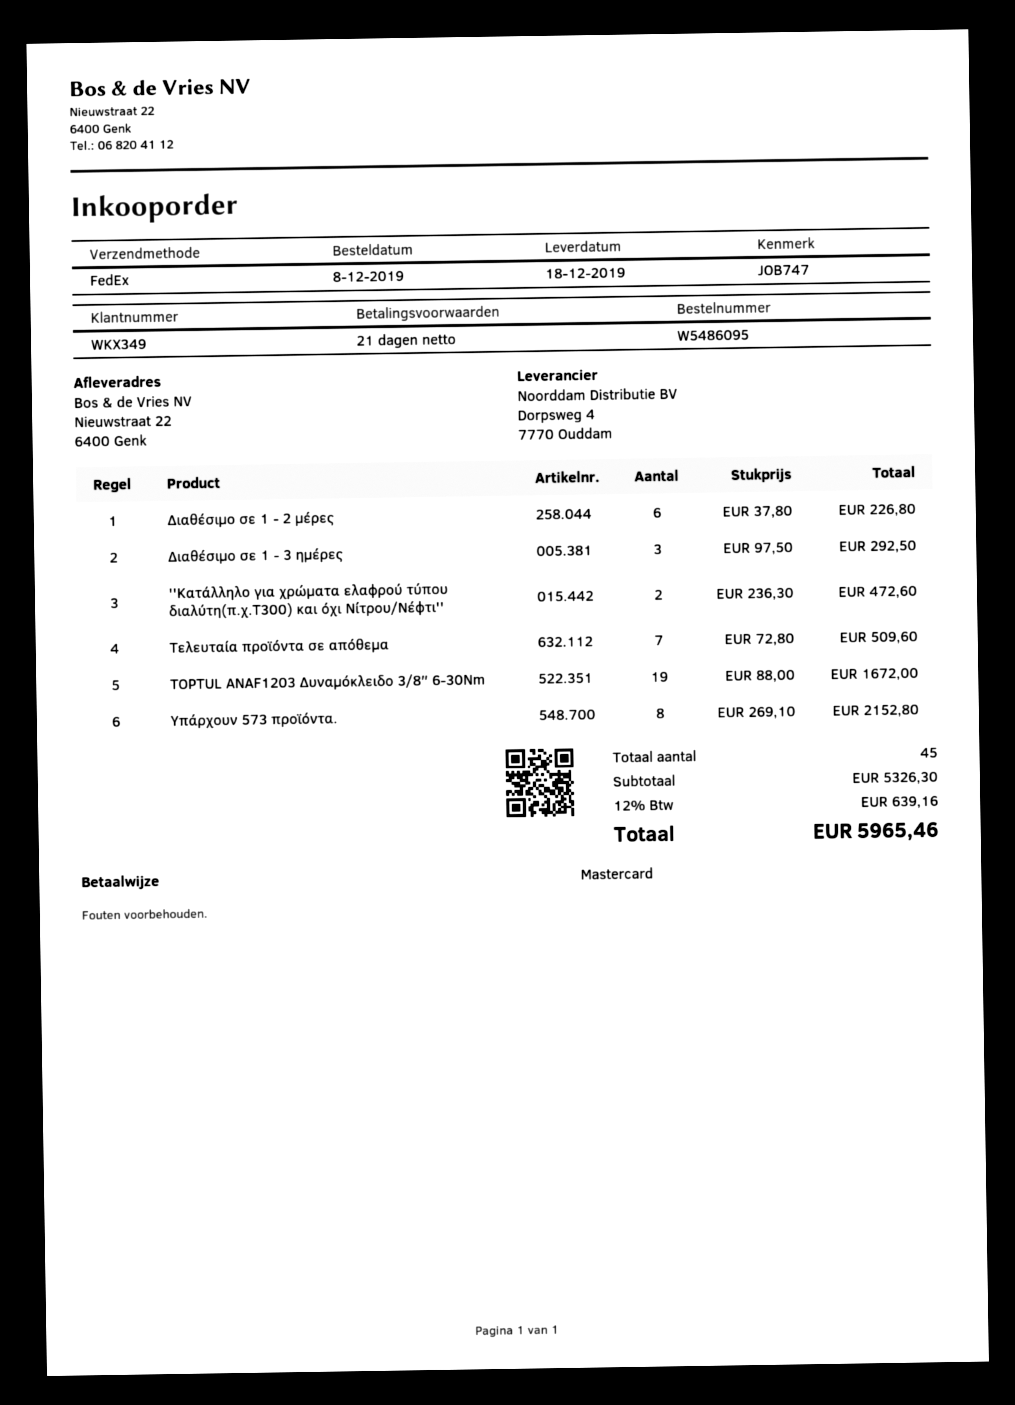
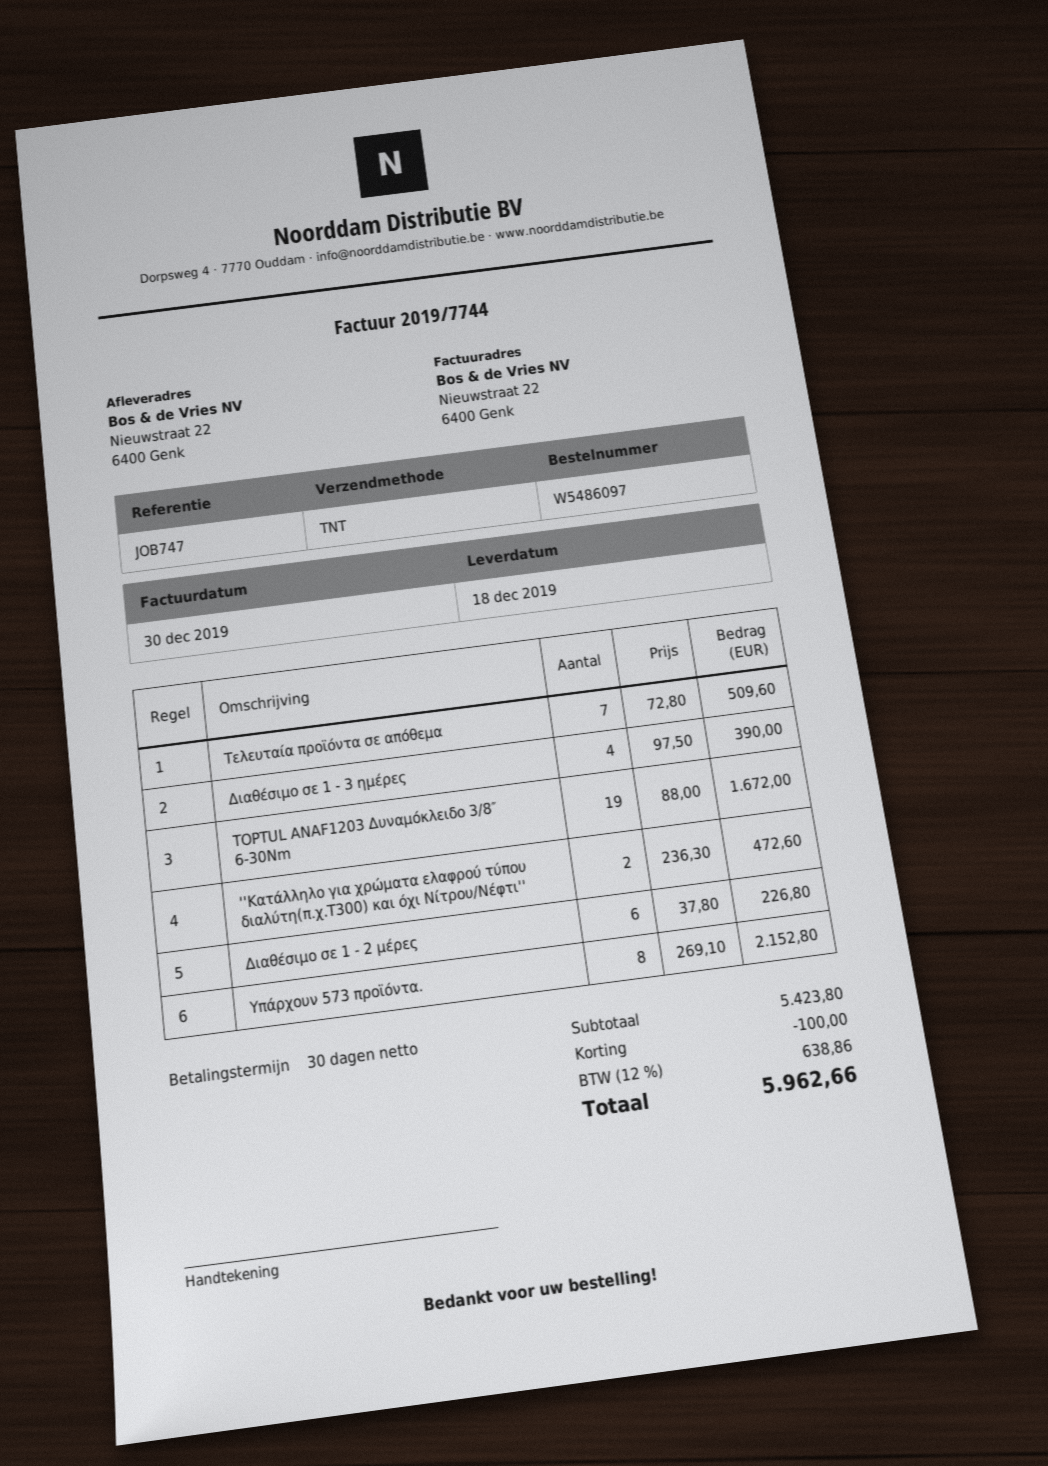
order number: W5486095 -> W5486097
payment terms: 21 days -> 30 days
shipping method: FedEx -> TNT
Διαθέσιμο σε 1 - 3 ημέρες: 3 x 97.50 = 292.50 -> 4 x 97.50 = 390.00
subtotal: 5326.30 -> 5423.80
discount: none -> 100.00
tax: 12% = 639.16 -> 12% = 638.86
total: 5965.46 -> 5962.66

